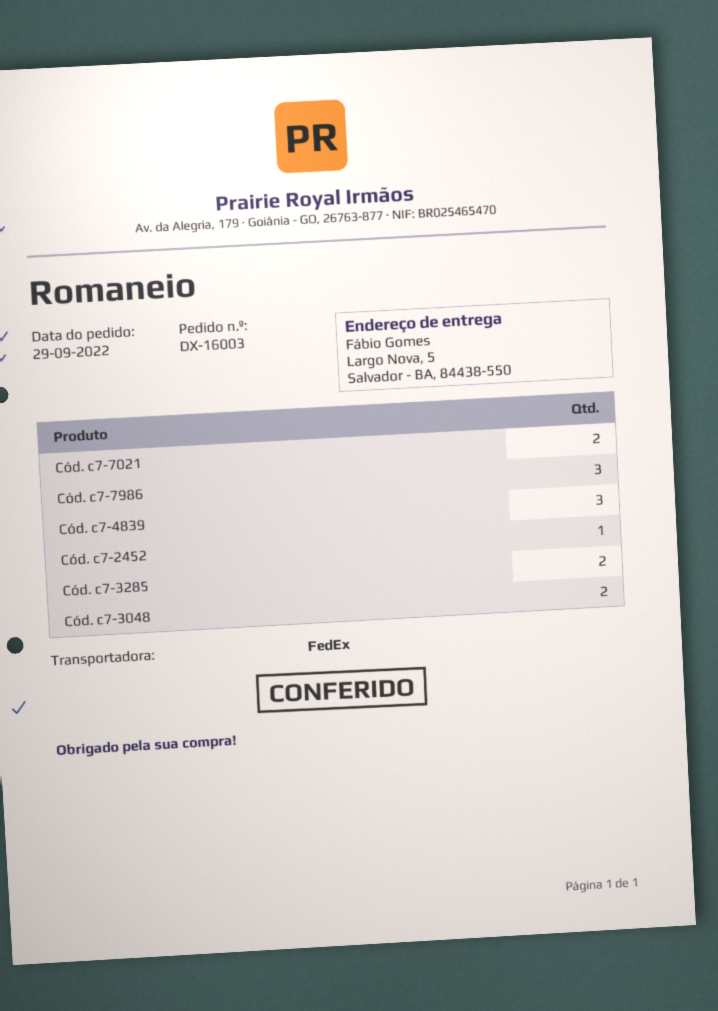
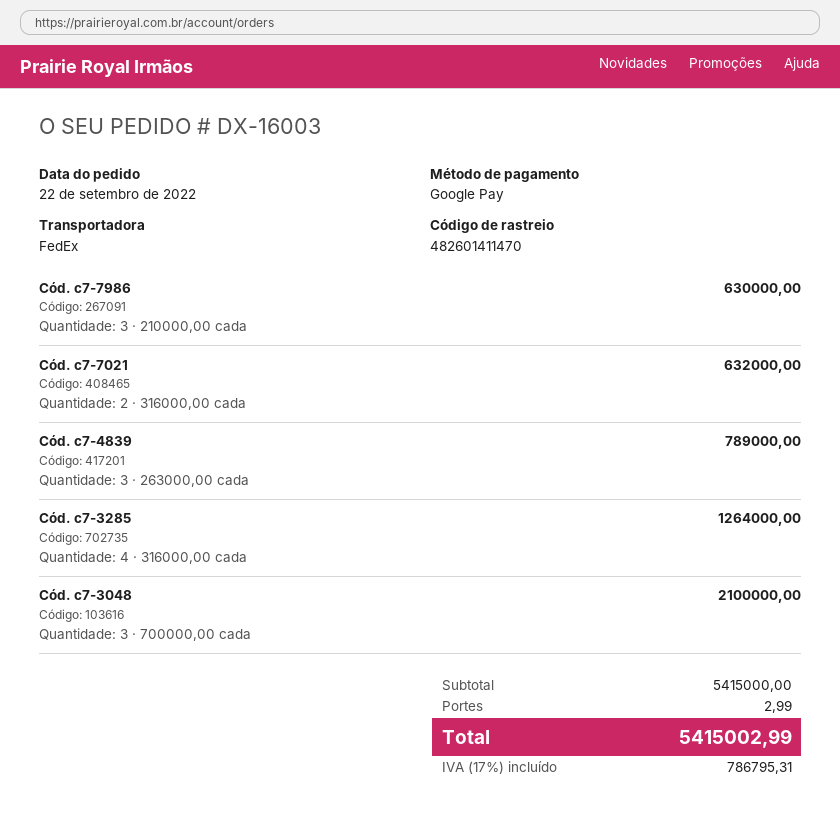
order date: 2022-09-29 -> 2022-09-22
Cód. c7-2452: 1 -> none
Cód. c7-3285: 2 -> 4
Cód. c7-3048: 2 -> 3

